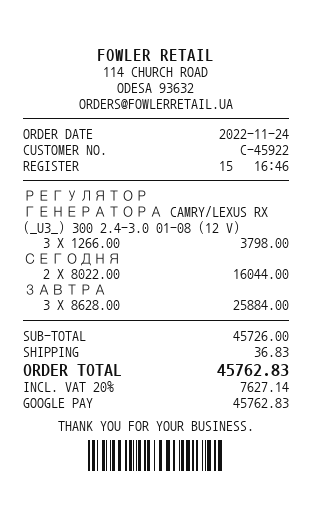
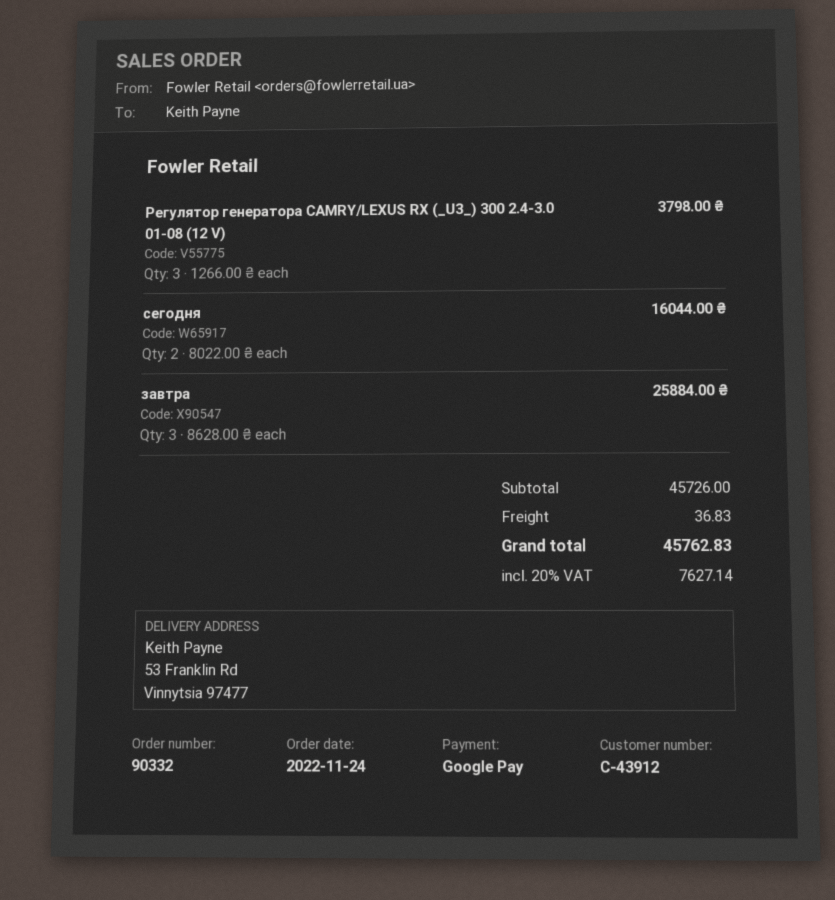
customer number: C-45922 -> C-43912

